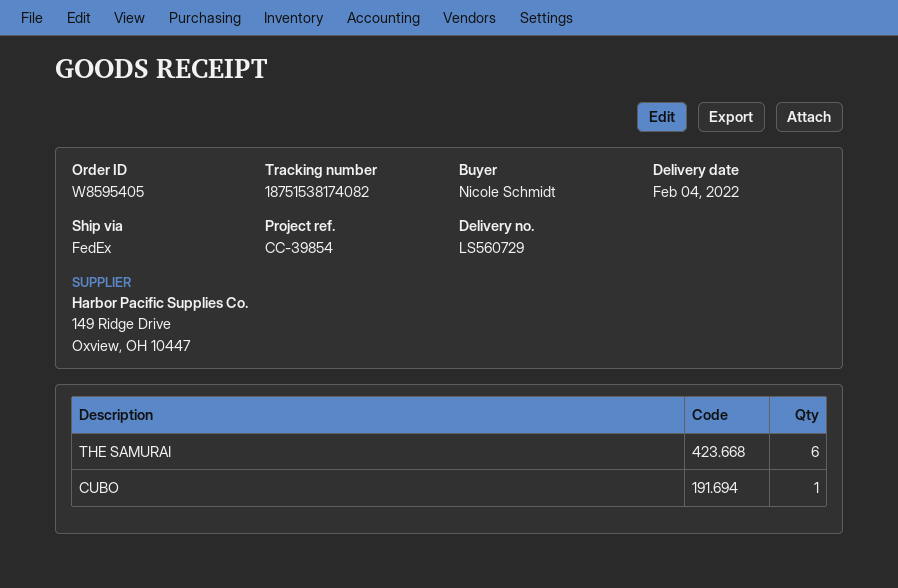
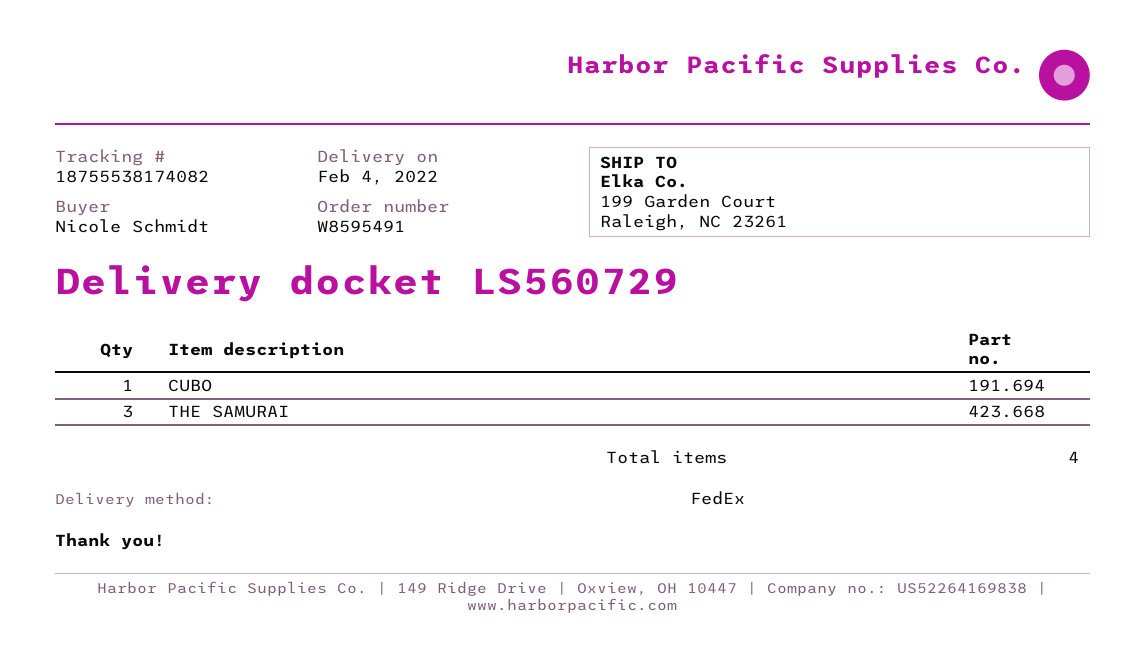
order number: W8595405 -> W8595491
tracking number: 18751538174082 -> 18755538174082
THE SAMURAI: 6 -> 3

